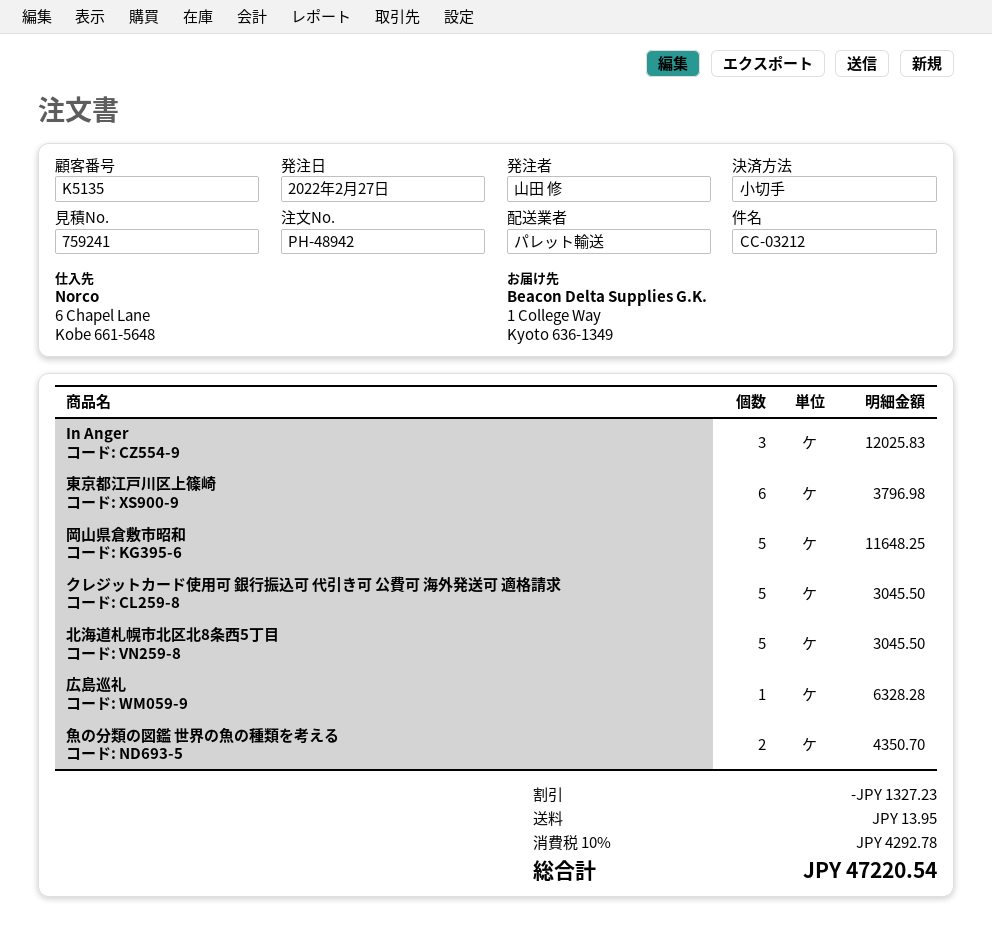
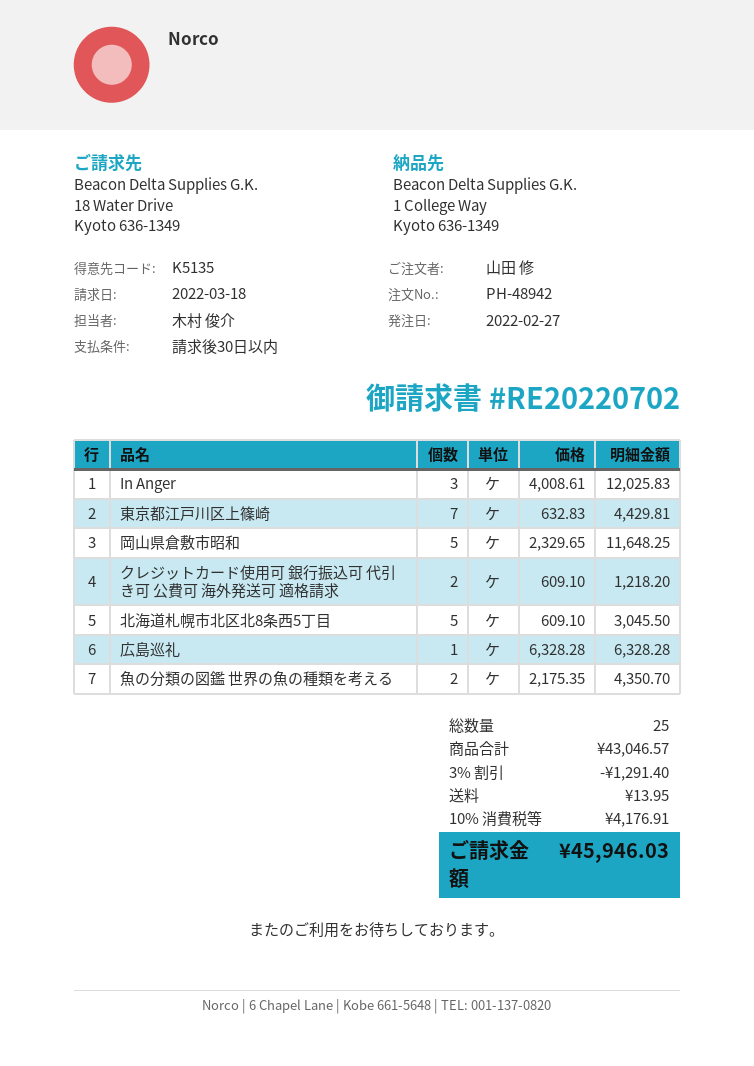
東京都江戸川区上篠崎: 6 for 3796.98 -> 7 for 4429.81
クレジットカード使用可 銀行振込可 代引き可 公費可 海外発送可 適格請求: 5 for 3045.50 -> 2 for 1218.20
discount: 1327.23 -> 1291.40
tax: 10% = 4292.78 -> 10% = 4176.91
total: 47220.54 -> 45946.03

